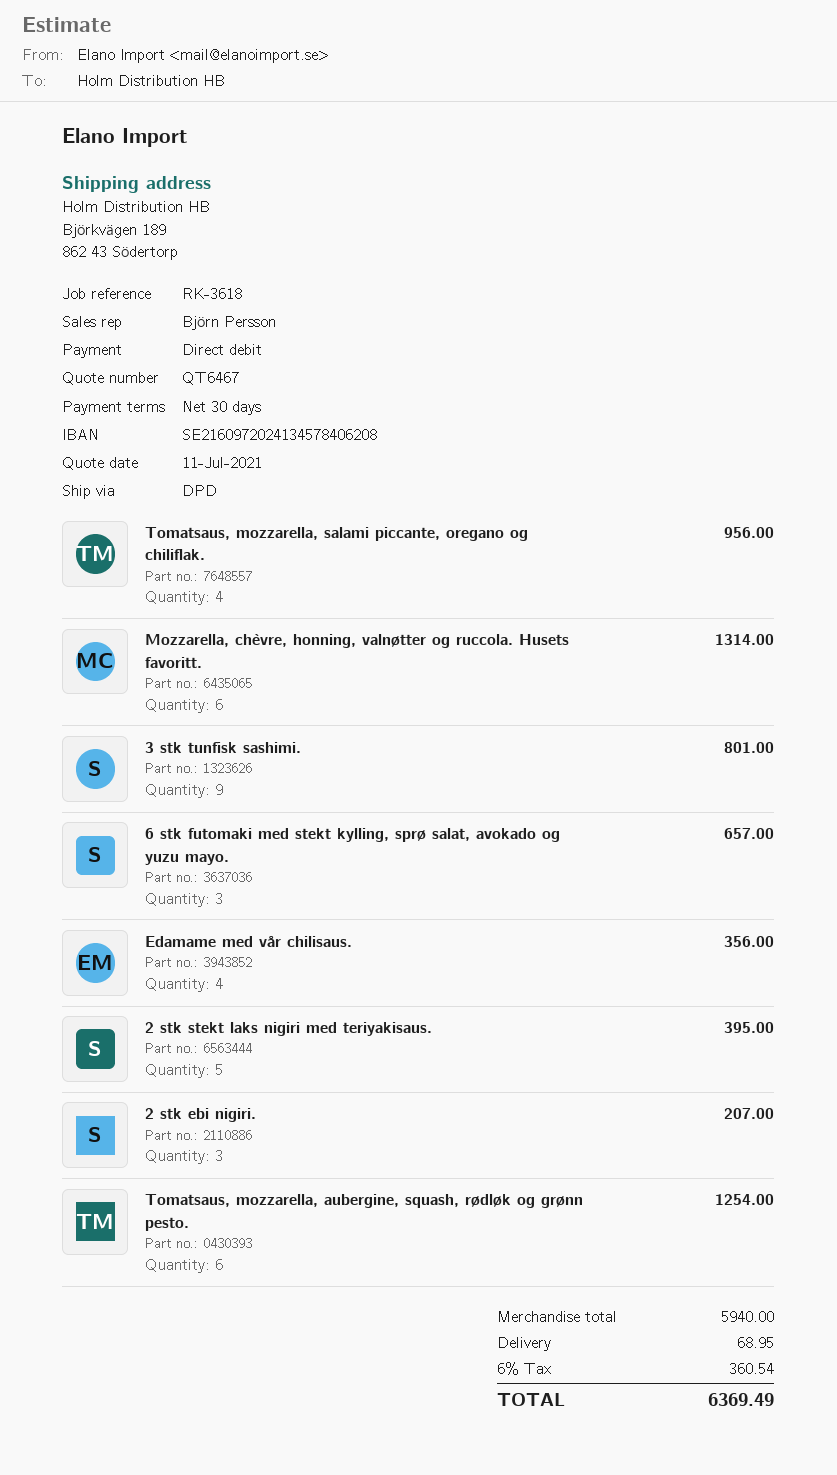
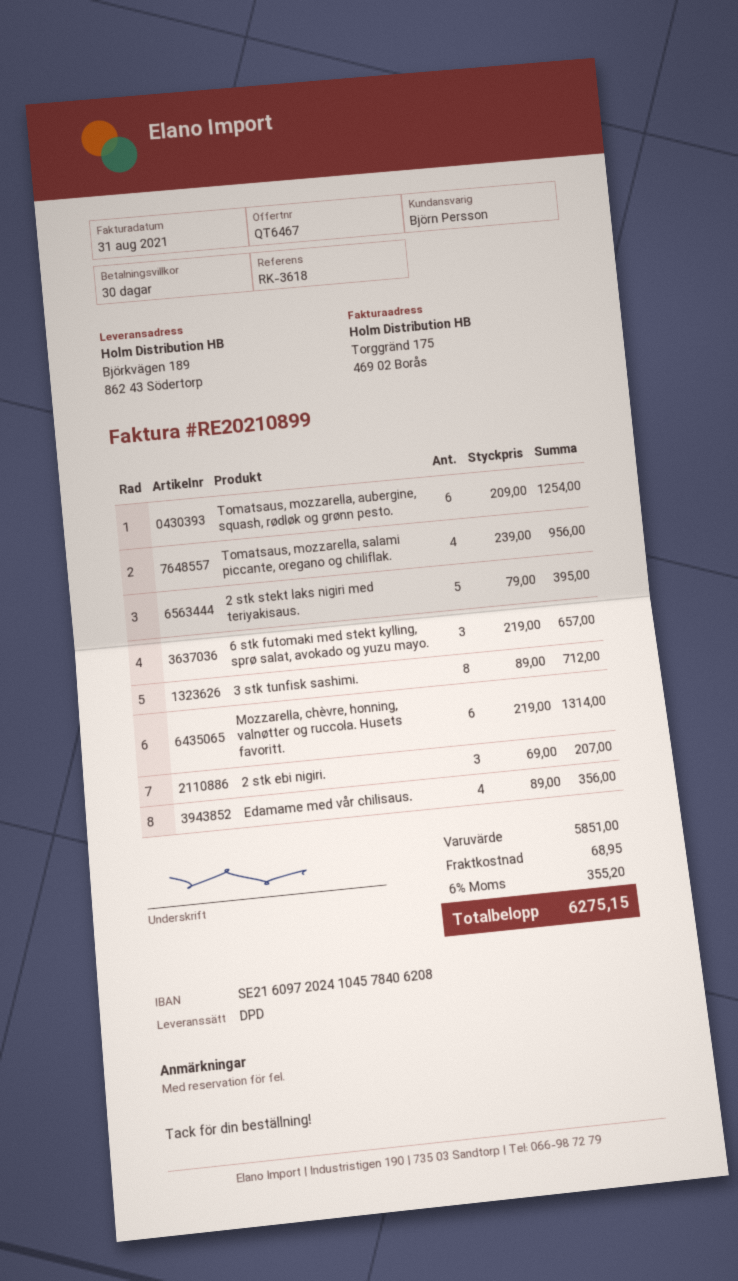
bank account: SE2160972024134578406208 -> SE2160972024104578406208
3 stk tunfisk sashimi.: 9 for 801.00 -> 8 for 712.00
subtotal: 5940.00 -> 5851.00
tax: 6% = 360.54 -> 6% = 355.20
total: 6369.49 -> 6275.15

